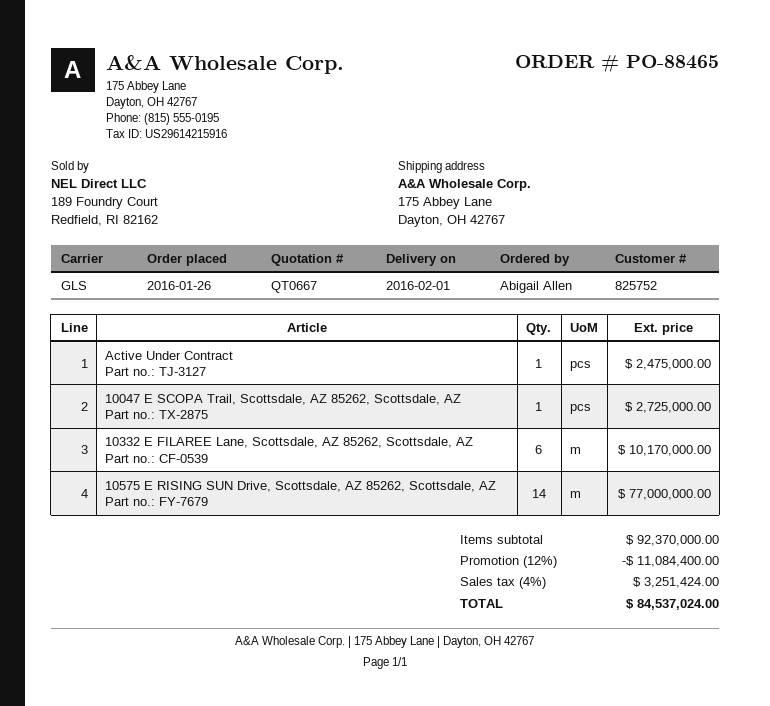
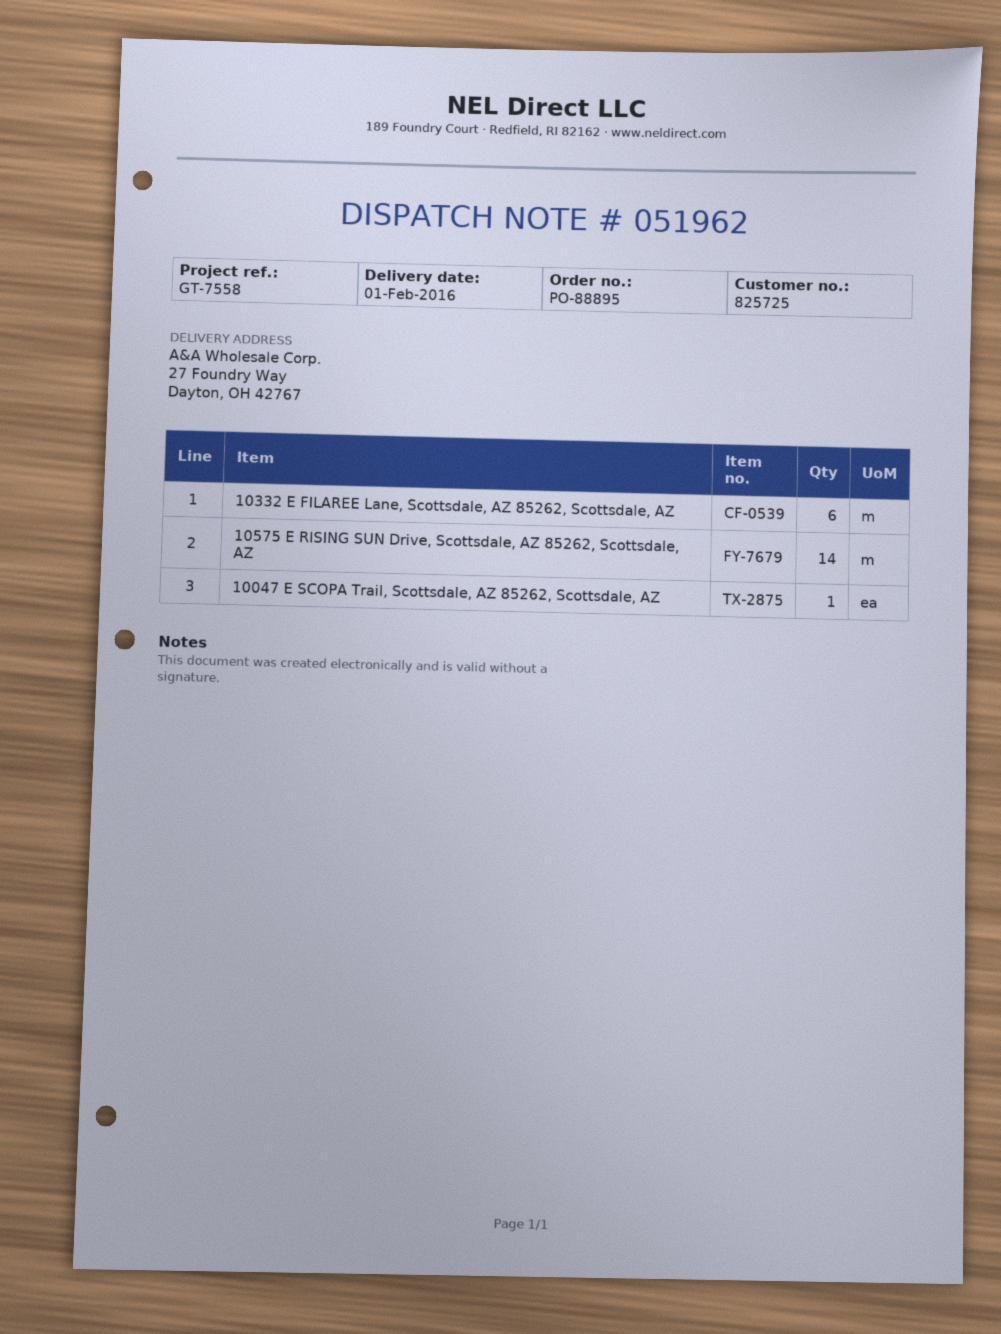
order number: PO-88465 -> PO-88895
customer number: 825752 -> 825725
ship to: 175 Abbey Lane, Dayton, OH 42767 -> 27 Foundry Way, Dayton, OH 42767
Active Under Contract: 1 -> none

